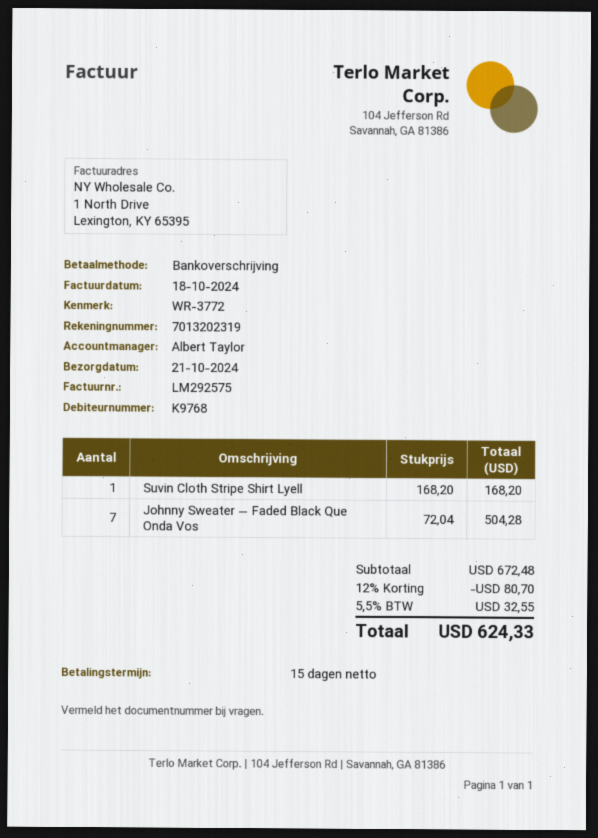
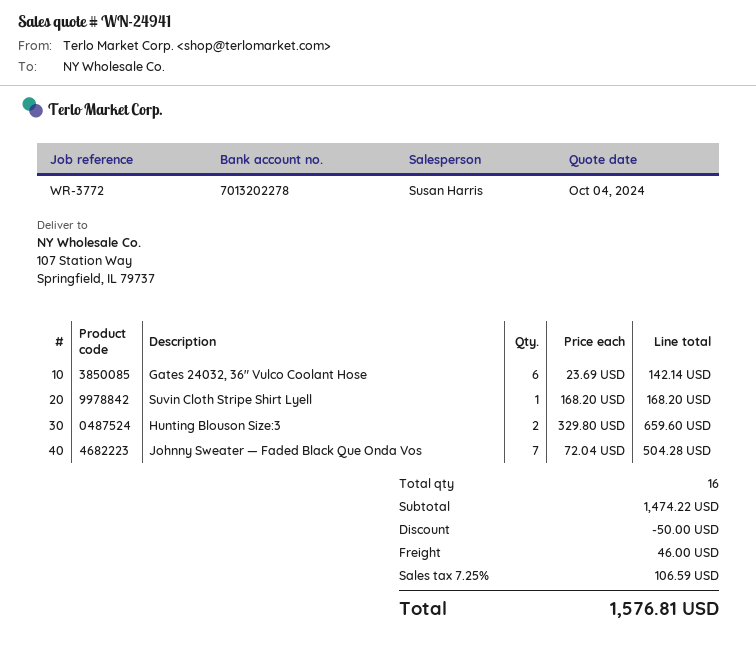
sales rep: Albert Taylor -> Susan Harris
bank account: 7013202319 -> 7013202278
Gates 24032, 36" Vulco Coolant Hose: none -> 6 x 23.69 = 142.14
Hunting Blouson Size:3: none -> 2 x 329.80 = 659.60
subtotal: 672.48 -> 1474.22
discount: 80.70 -> 50.00
shipping: none -> 46.00
tax: 5.5% = 32.55 -> 7.25% = 106.59
total: 624.33 -> 1576.81

